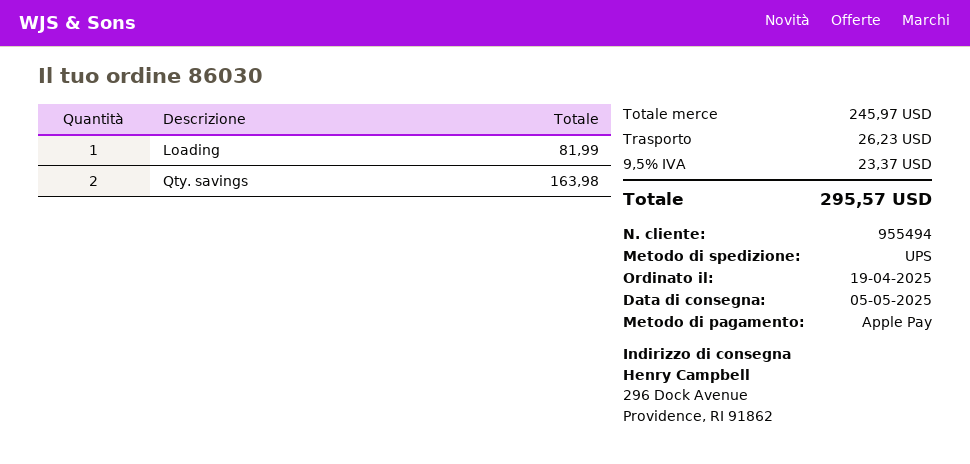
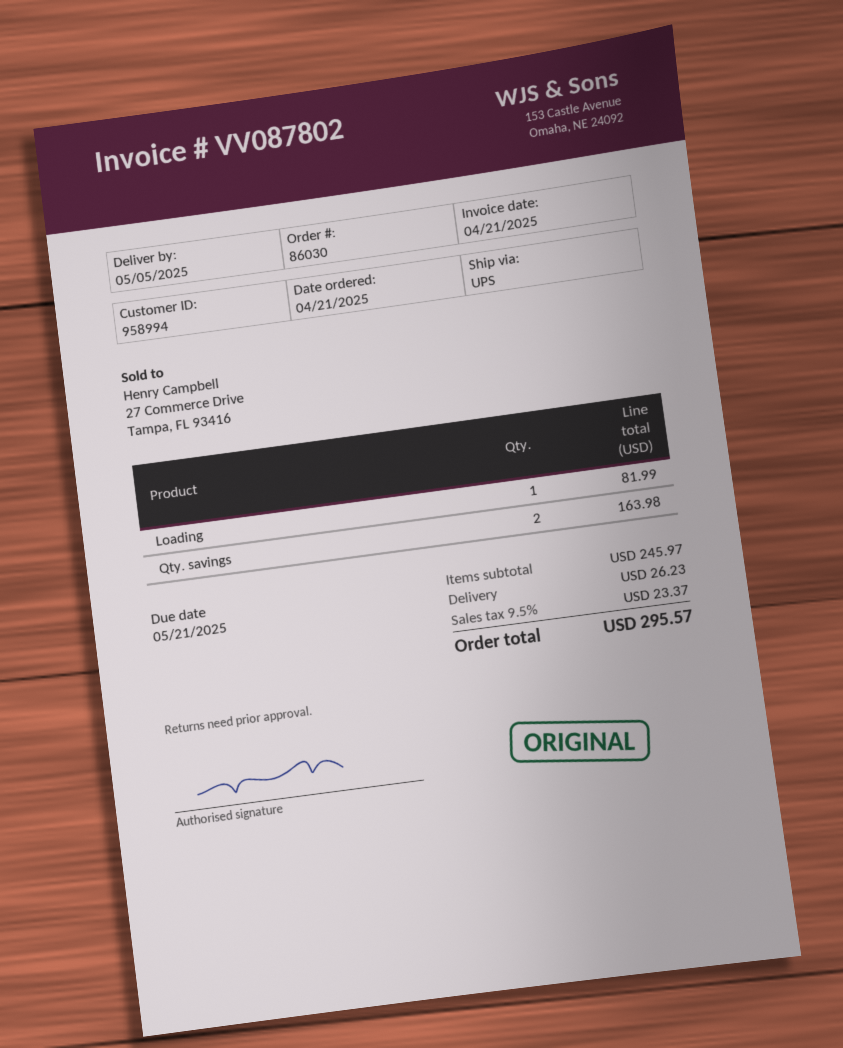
order date: 2025-04-19 -> 2025-04-21
customer number: 955494 -> 958994

